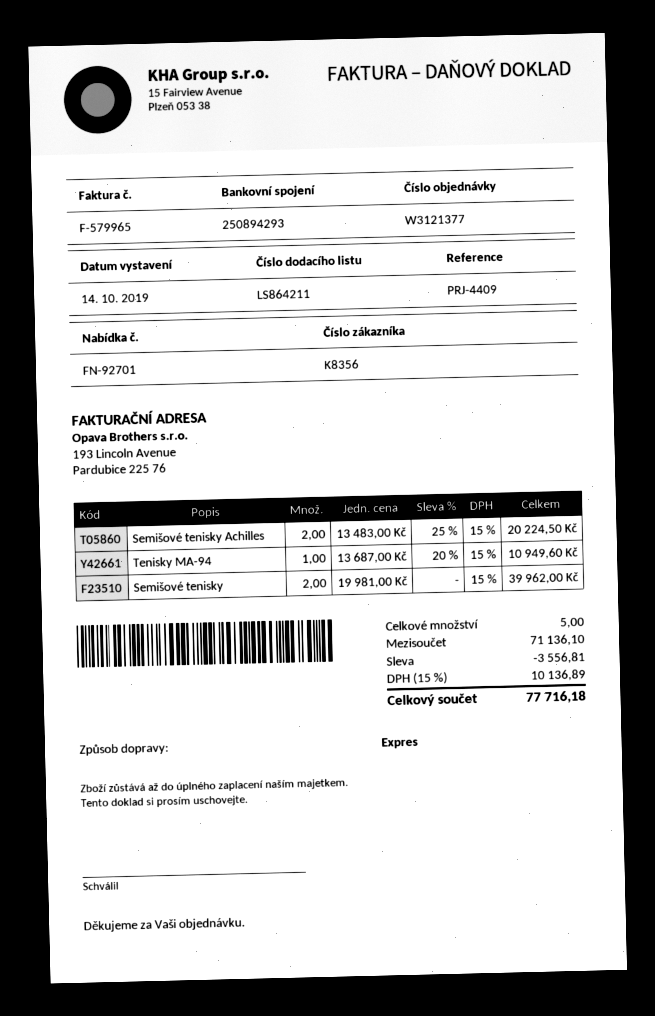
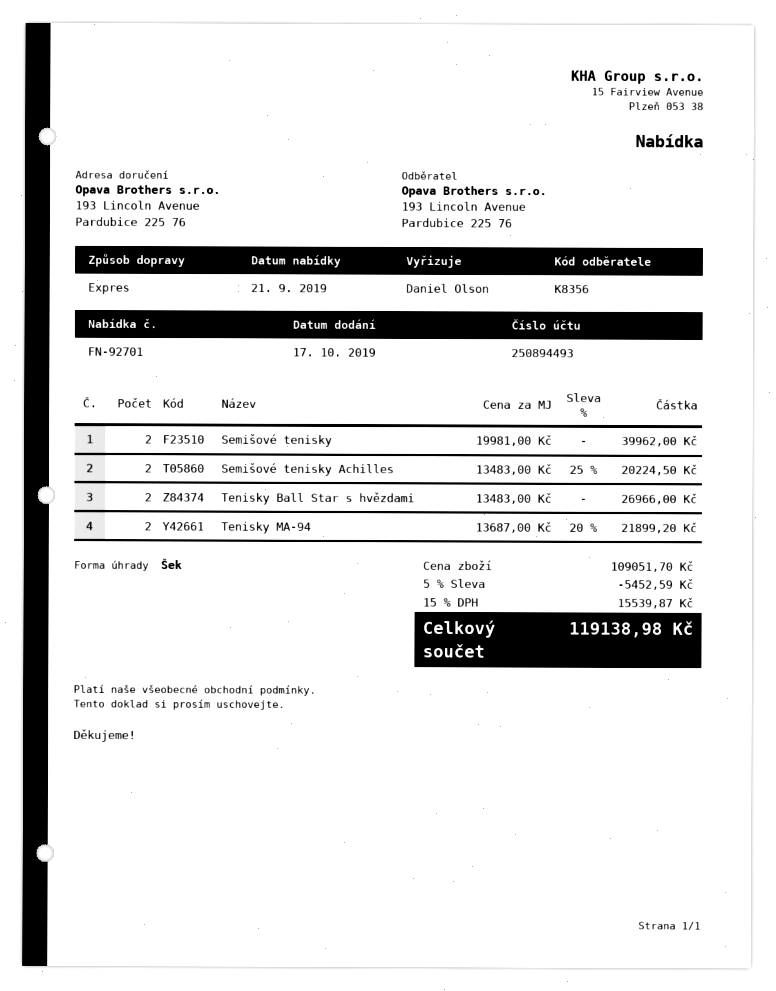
bank account: 250894293 -> 250894493
Tenisky MA-94: 1 x 13687.00 - 20% = 10949.60 -> 2 x 13687.00 - 20% = 21899.20
Tenisky Ball Star s hvězdami: none -> 2 x 13483.00 = 26966.00
subtotal: 71136.10 -> 109051.70
discount: 3556.81 -> 5452.59
tax: 15% = 10136.89 -> 15% = 15539.87
total: 77716.18 -> 119138.98

